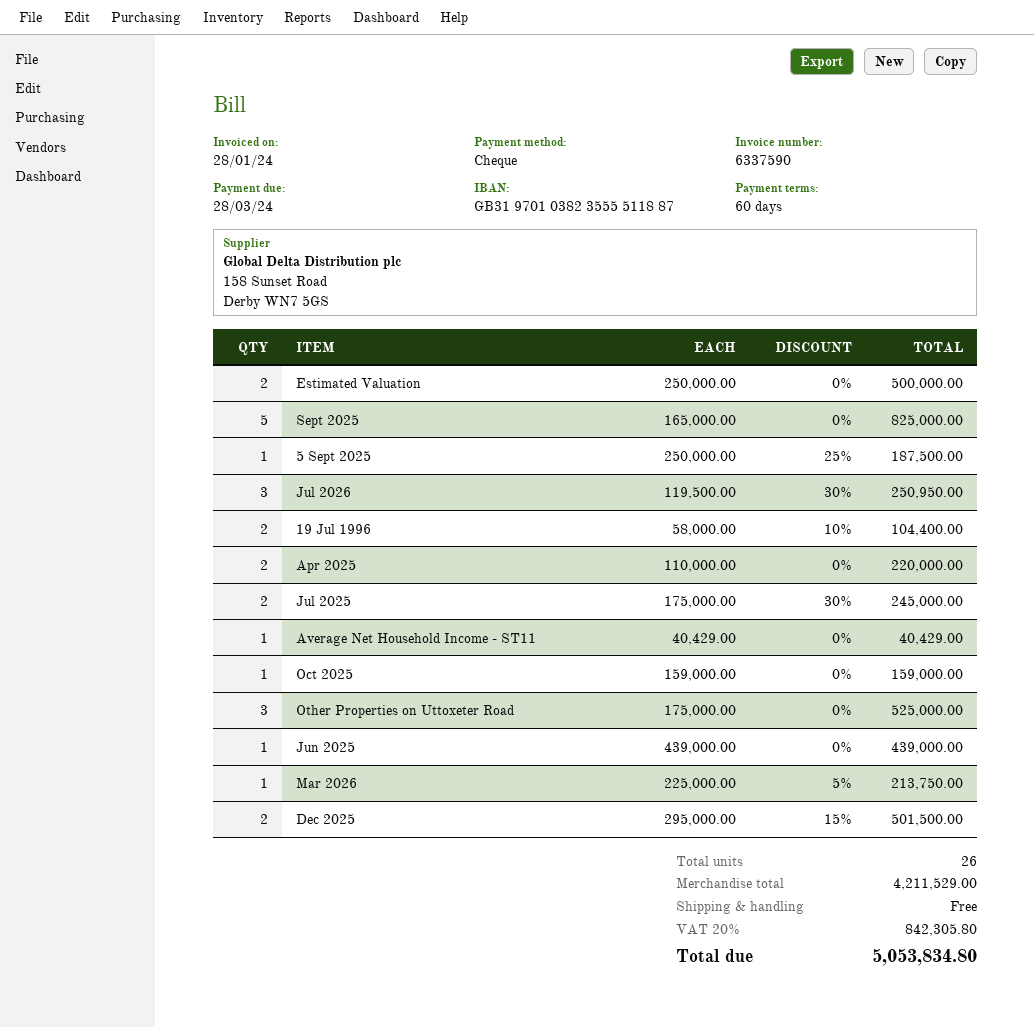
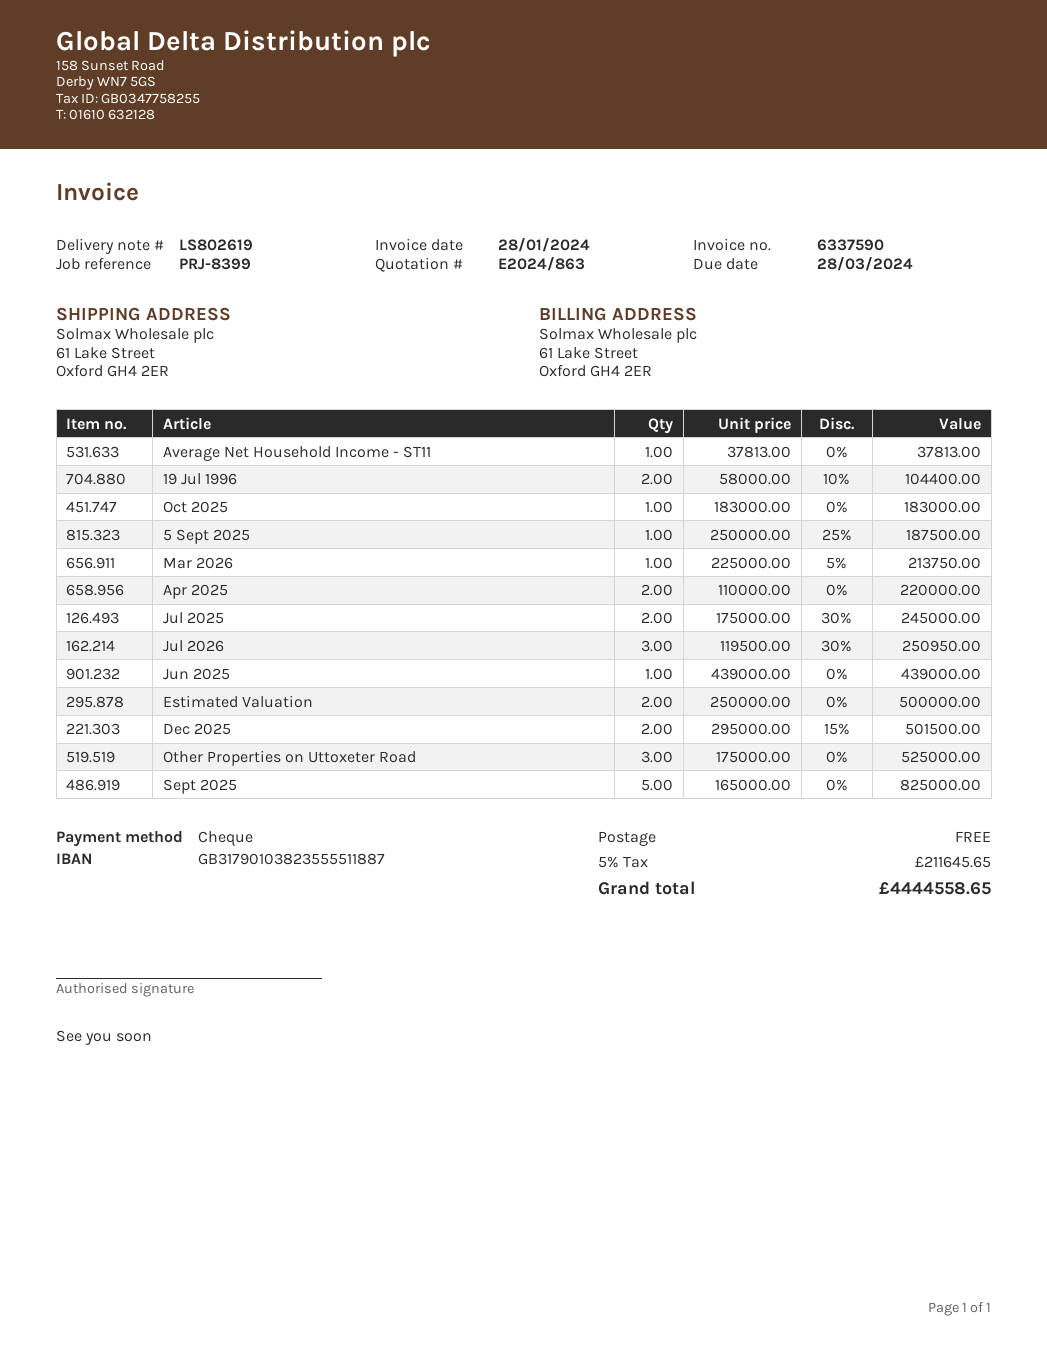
bank account: GB31970103823555511887 -> GB31790103823555511887
Average Net Household Income - ST11: 1 x 40429.00 = 40429.00 -> 1 x 37813.00 = 37813.00
Oct 2025: 1 x 159000.00 = 159000.00 -> 1 x 183000.00 = 183000.00
tax: 20% = 842305.80 -> 5% = 211645.65
total: 5053834.80 -> 4444558.65

